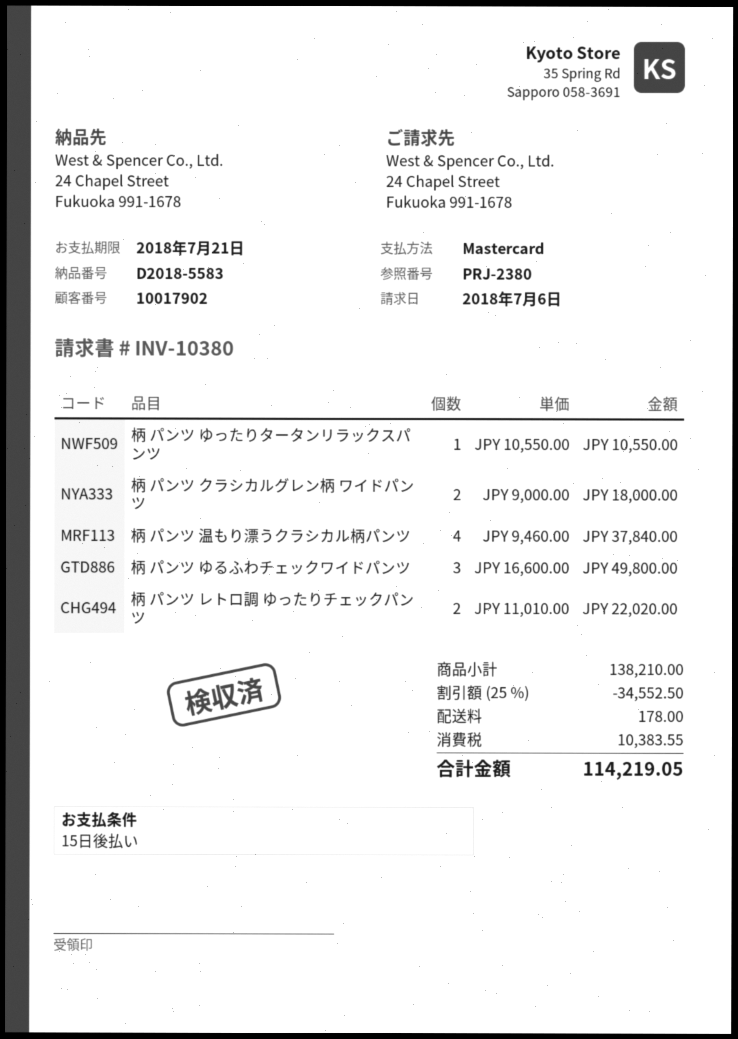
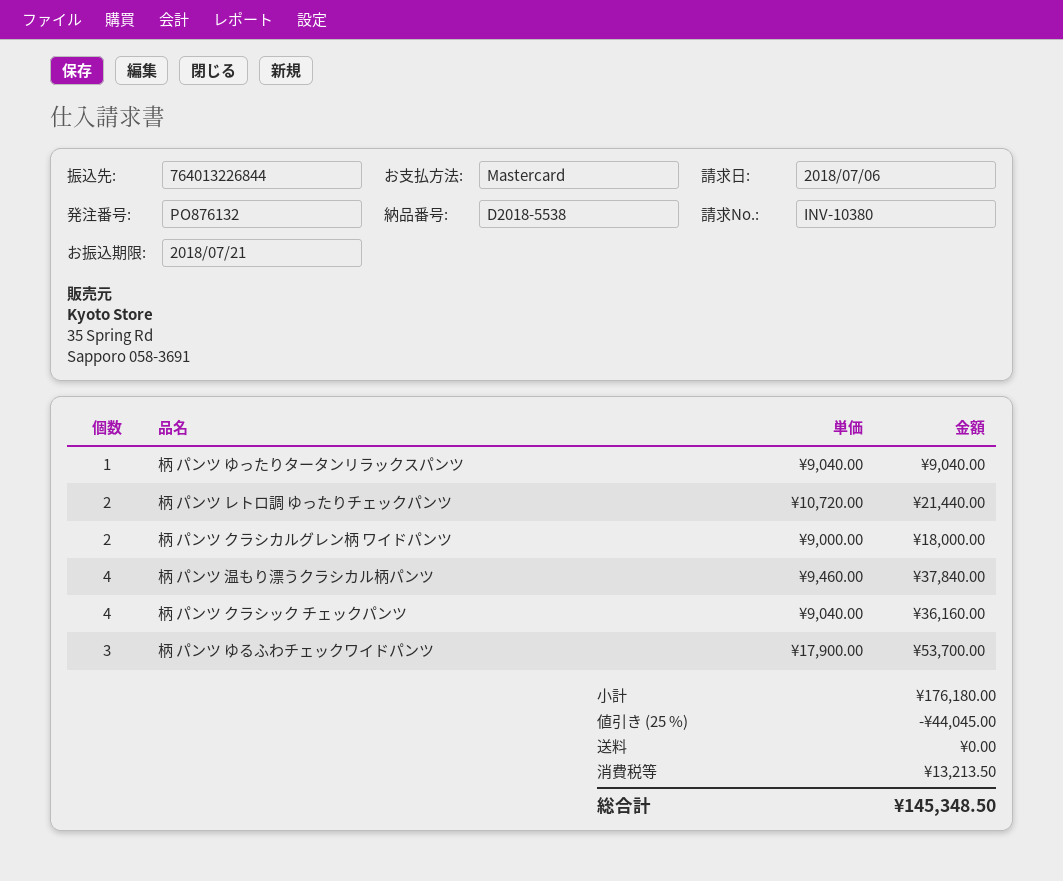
delivery note number: D2018-5583 -> D2018-5538
柄 パンツ ゆったりタータンリラックスパンツ: 1 x 10550.00 = 10550.00 -> 1 x 9040.00 = 9040.00
柄 パンツ ゆるふわチェックワイドパンツ: 3 x 16600.00 = 49800.00 -> 3 x 17900.00 = 53700.00
柄 パンツ レトロ調 ゆったりチェックパンツ: 2 x 11010.00 = 22020.00 -> 2 x 10720.00 = 21440.00
柄 パンツ クラシック チェックパンツ: none -> 4 x 9040.00 = 36160.00
subtotal: 138210.00 -> 176180.00
discount: 25% = 34552.50 -> 25% = 44045.00
shipping: 178.00 -> 0.00
tax: 10383.55 -> 13213.50
total: 114219.05 -> 145348.50

